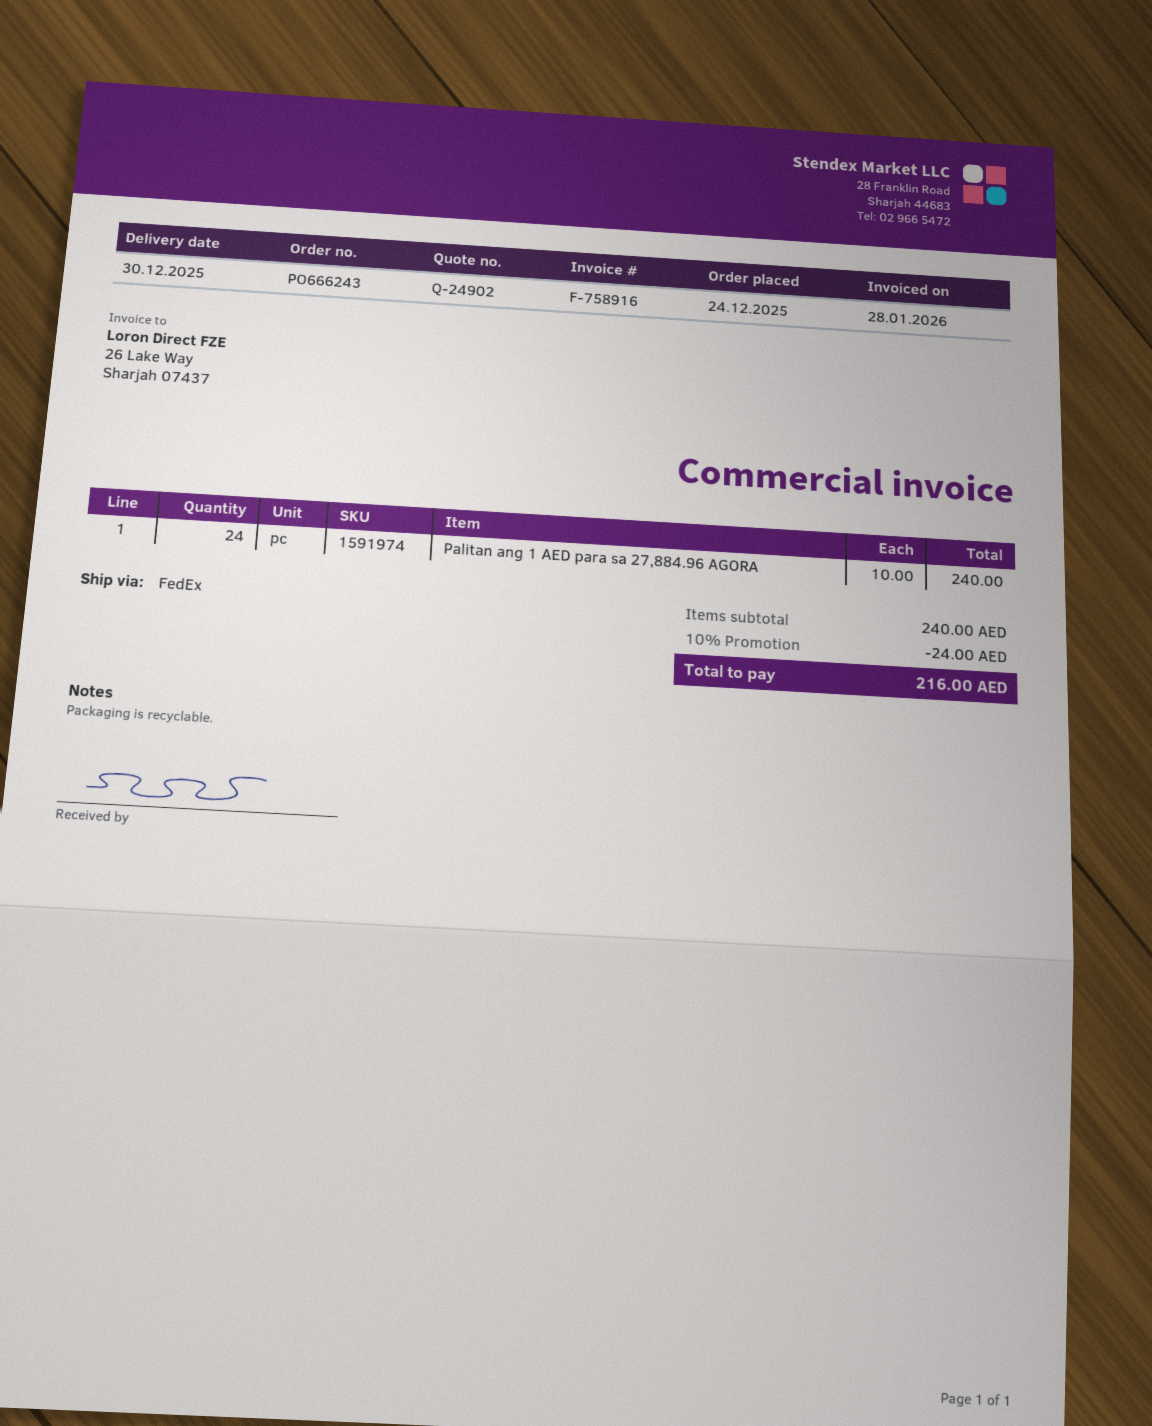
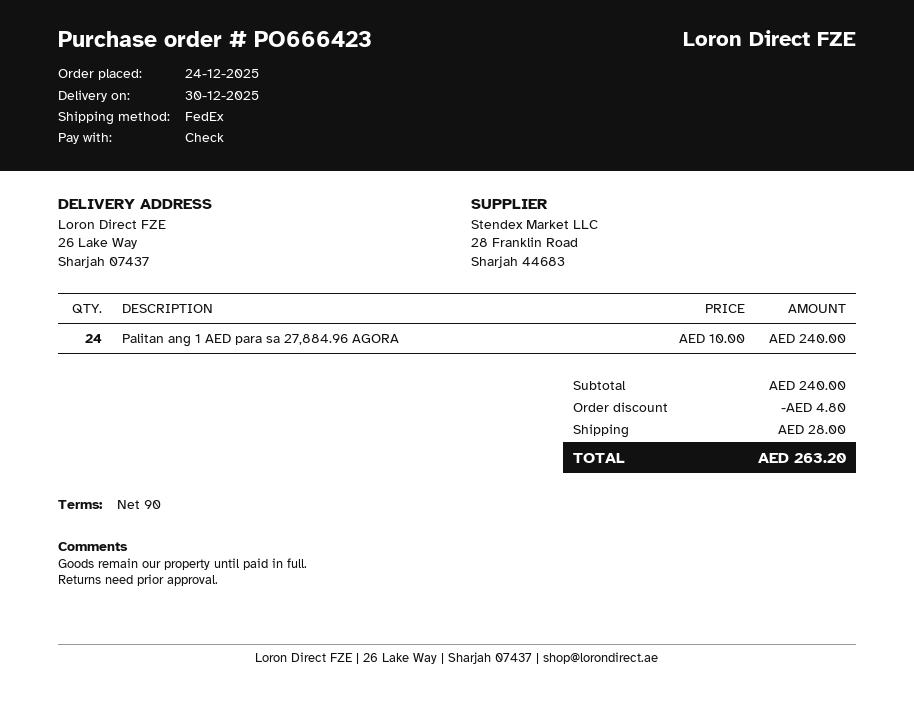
order number: PO666243 -> PO666423
discount: 24.00 -> 4.80
shipping: none -> 28.00
total: 216.00 -> 263.20

